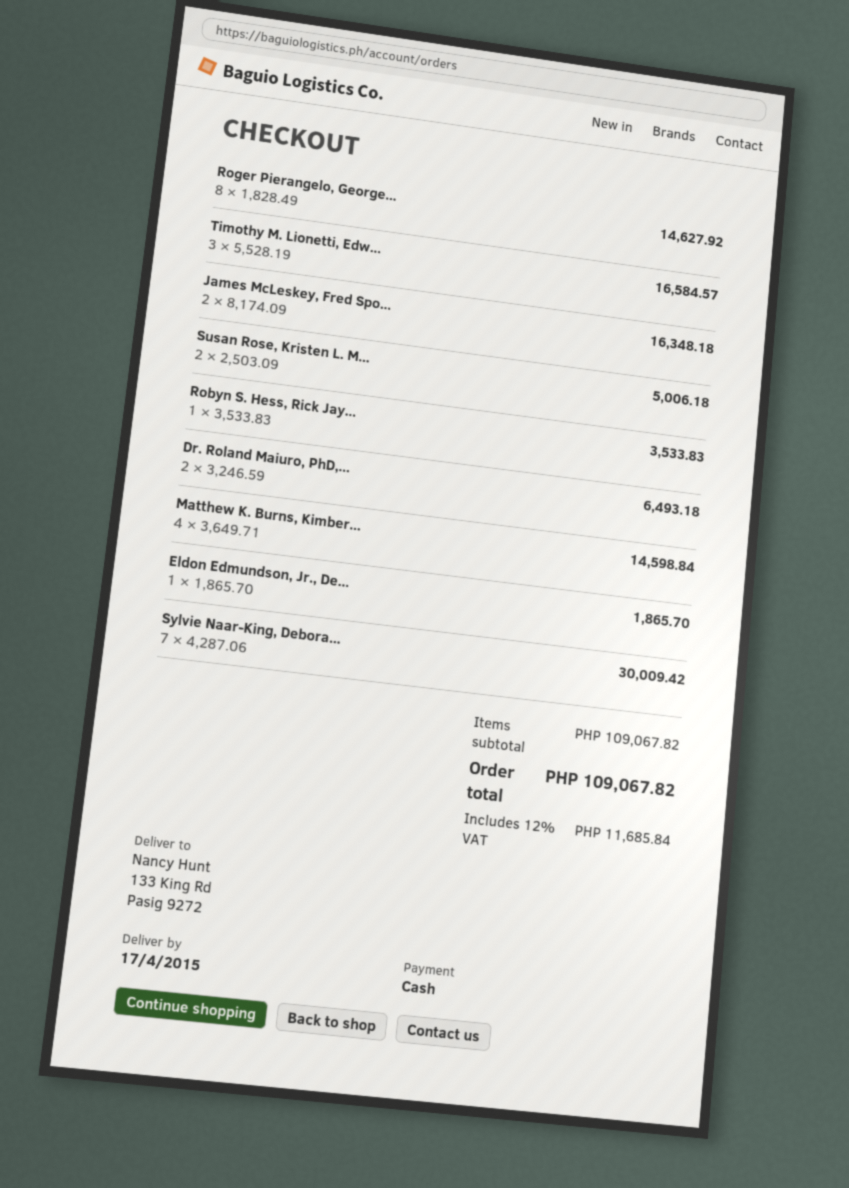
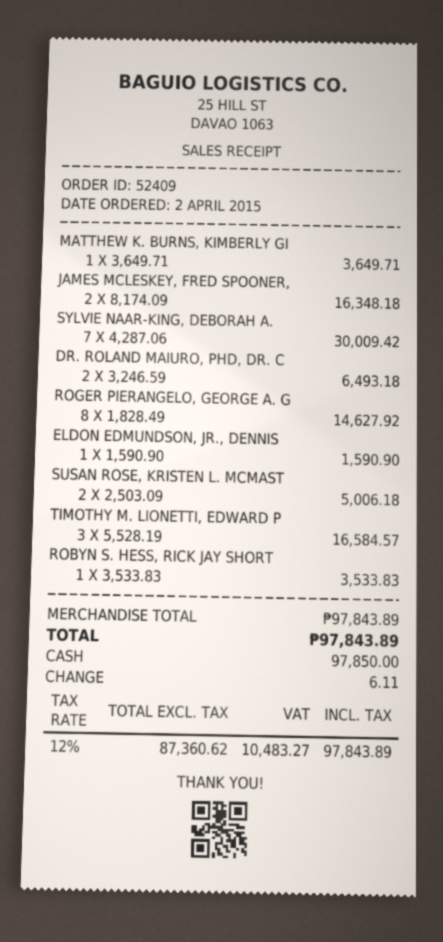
Matthew K. Burns, Kimber...: 4 x 3649.71 = 14598.84 -> 1 x 3649.71 = 3649.71
Eldon Edmundson, Jr., De...: 1 x 1865.70 = 1865.70 -> 1 x 1590.90 = 1590.90
subtotal: 109067.82 -> 97843.89
tax: 12% = 11685.84 -> 12% = 10483.27
total: 109067.82 -> 97843.89

